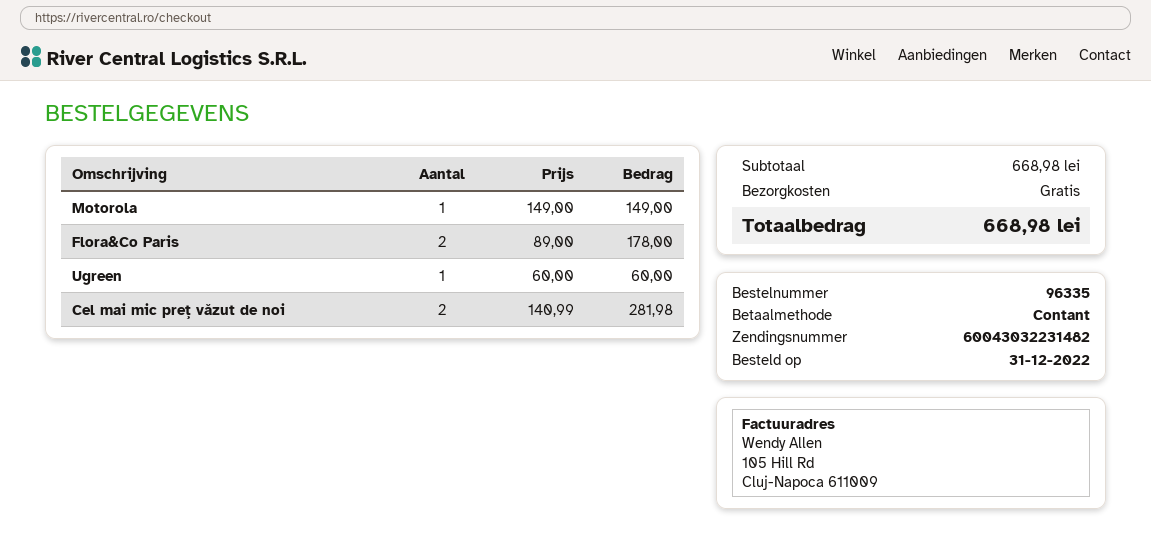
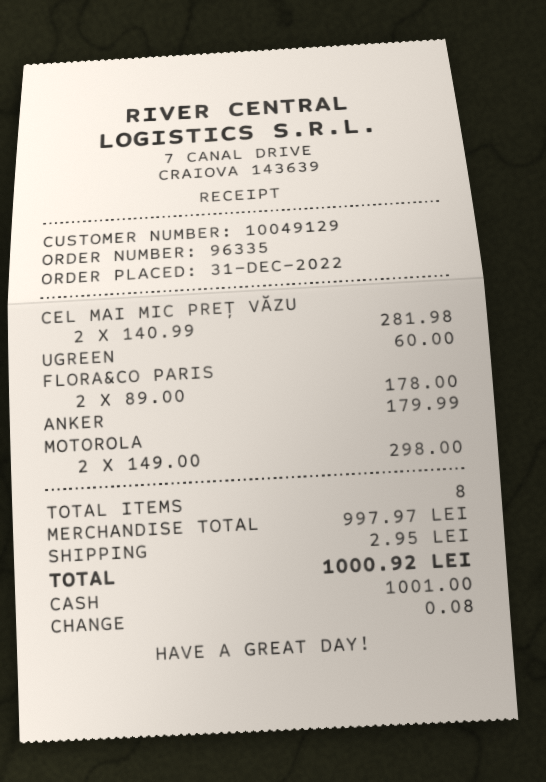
Motorola: 1 x 149.00 = 149.00 -> 2 x 149.00 = 298.00
ANKER: none -> 1 x 179.99 = 179.99
subtotal: 668.98 -> 997.97
shipping: 0.00 -> 2.95
total: 668.98 -> 1000.92

